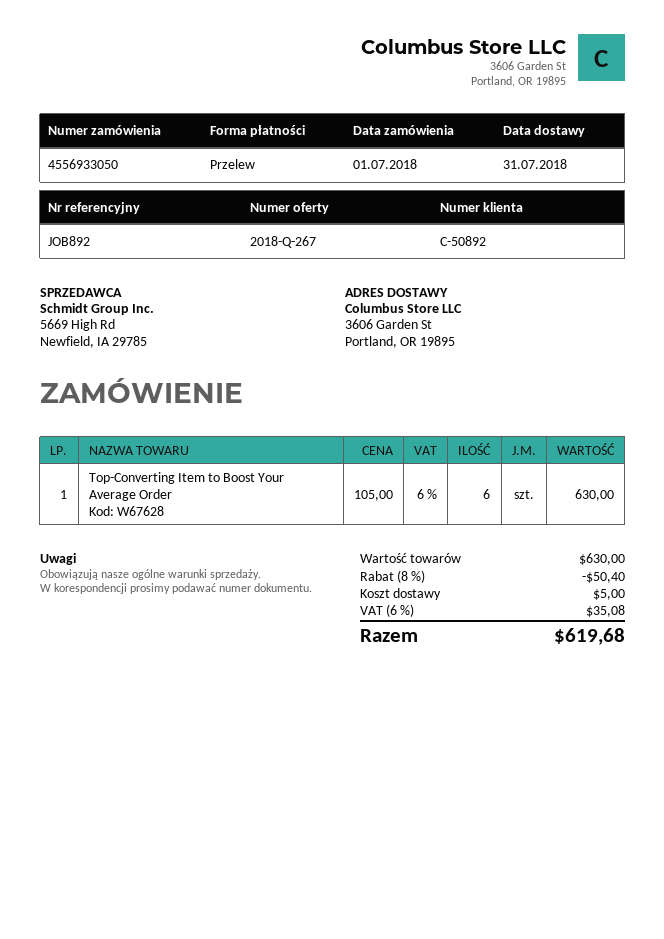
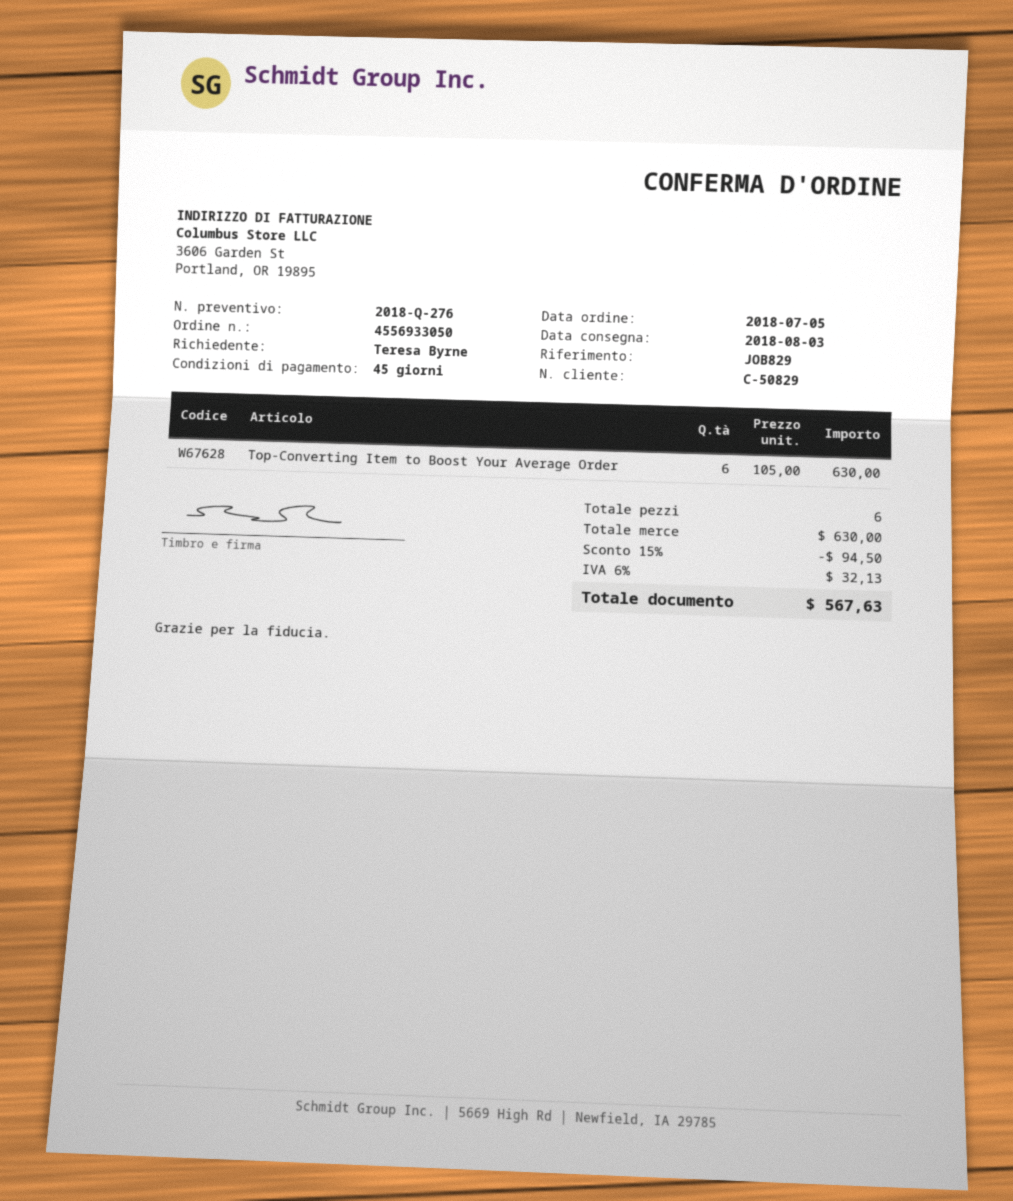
quote number: 2018-Q-267 -> 2018-Q-276
order date: 2018-07-01 -> 2018-07-05
delivery date: 2018-07-31 -> 2018-08-03
customer number: C-50892 -> C-50829
reference: JOB892 -> JOB829
discount: 8% = 50.40 -> 15% = 94.50
shipping: 5.00 -> none
tax: 6% = 35.08 -> 6% = 32.13
total: 619.68 -> 567.63

